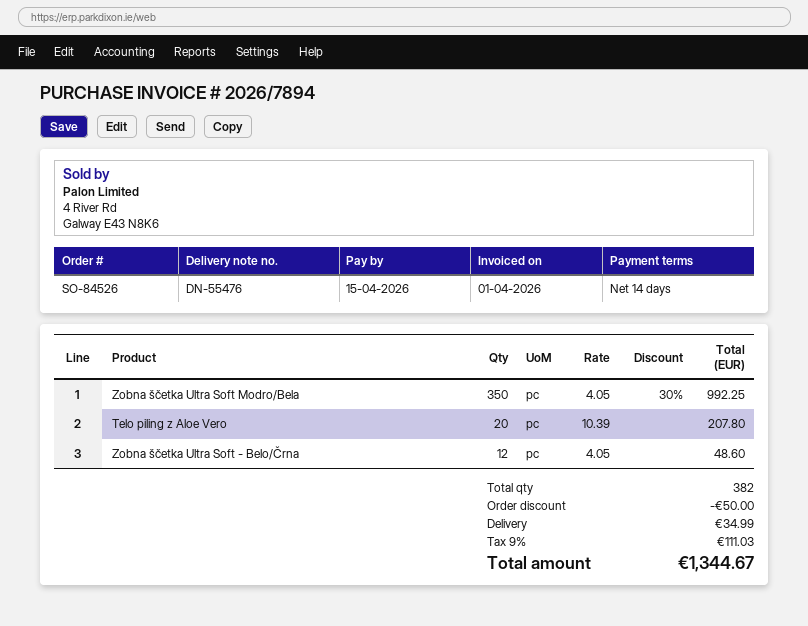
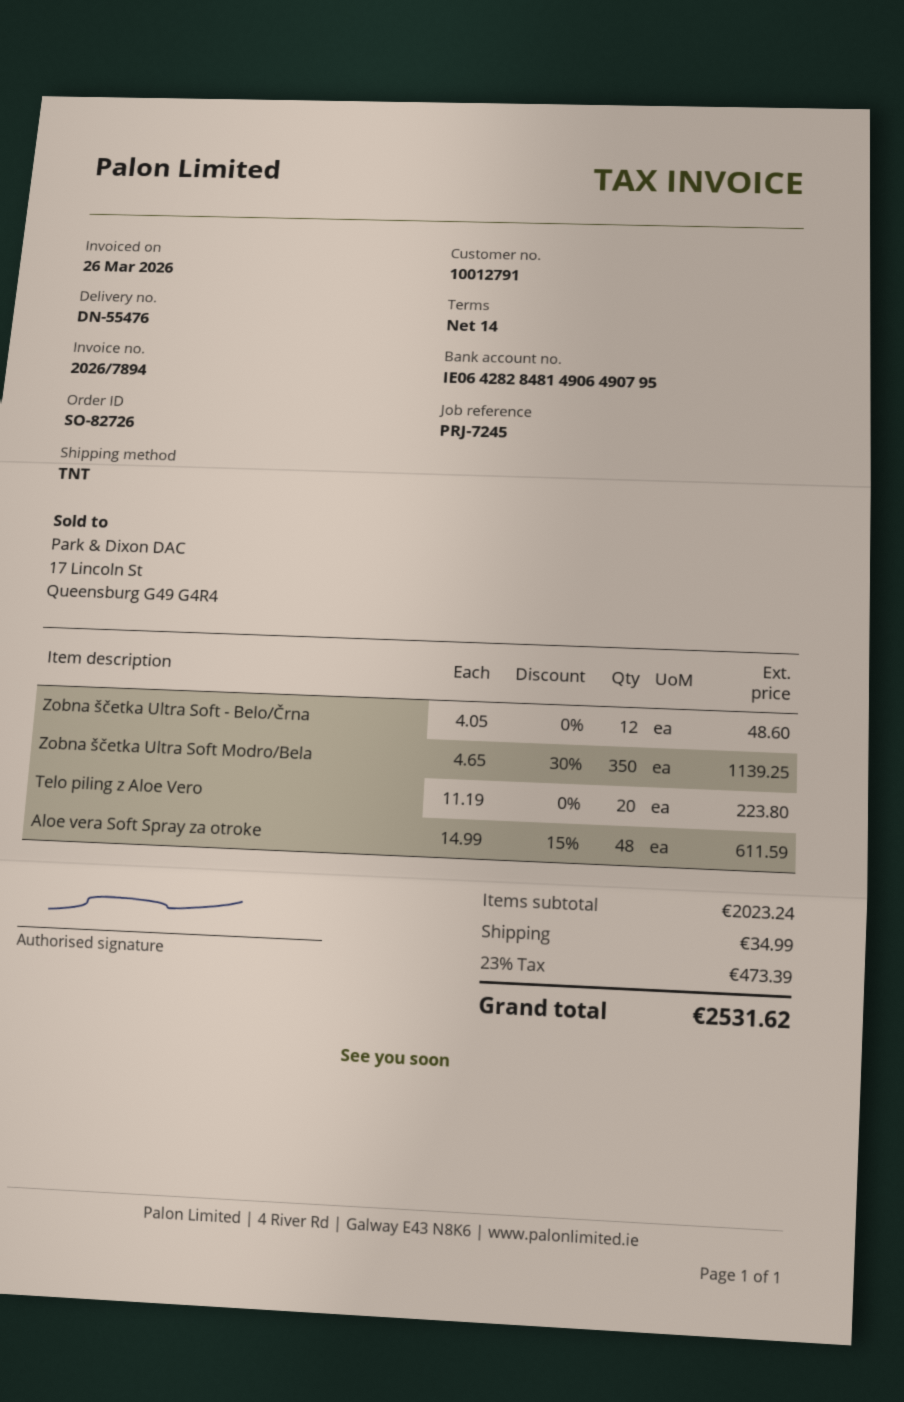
order number: SO-84526 -> SO-82726
invoice date: 2026-04-01 -> 2026-03-26
Zobna ščetka Ultra Soft Modro/Bela: 350 x 4.05 - 30% = 992.25 -> 350 x 4.65 - 30% = 1139.25
Telo piling z Aloe Vero: 20 x 10.39 = 207.80 -> 20 x 11.19 = 223.80
Aloe vera Soft Spray za otroke: none -> 48 x 14.99 - 15% = 611.59
discount: 50.00 -> none
tax: 9% = 111.03 -> 23% = 473.39
total: 1344.67 -> 2531.62

